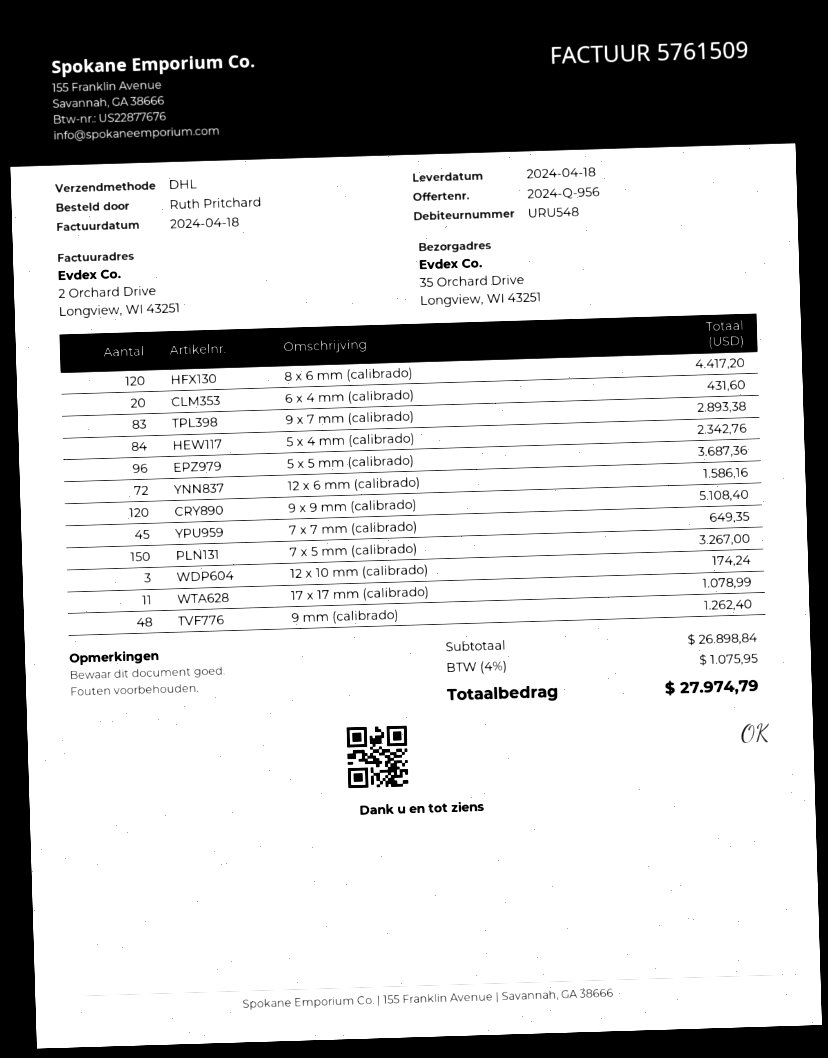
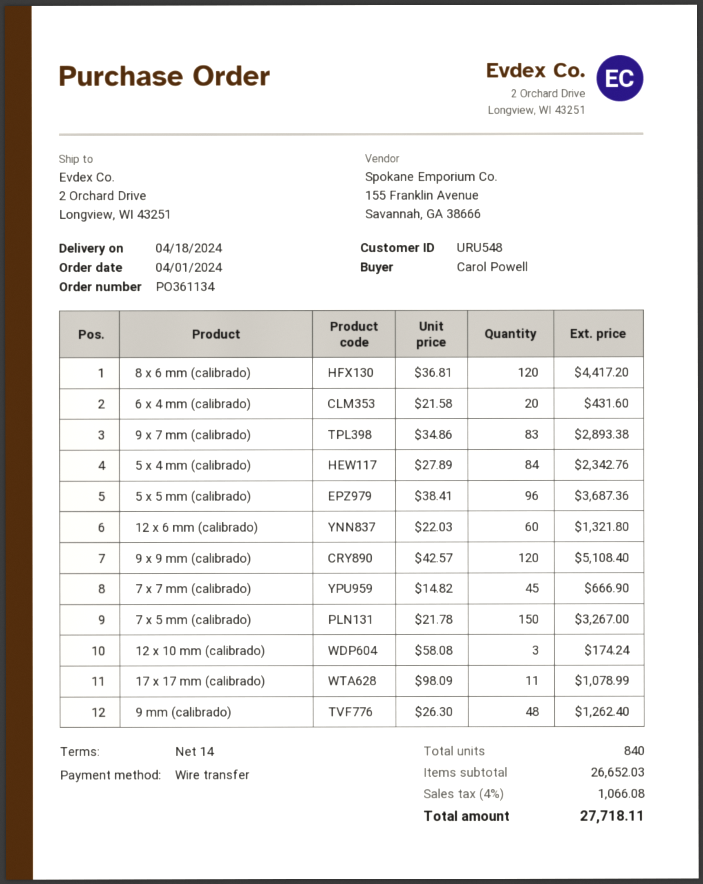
ordered by: Ruth Pritchard -> Carol Powell
ship to: 35 Orchard Drive, Longview, WI 43251 -> 2 Orchard Drive, Longview, WI 43251
12 x 6 mm (calibrado): 72 for 1586.16 -> 60 for 1321.80
7 x 7 mm (calibrado): 45 for 649.35 -> 45 for 666.90
subtotal: 26898.84 -> 26652.03
tax: 4% = 1075.95 -> 4% = 1066.08
total: 27974.79 -> 27718.11

